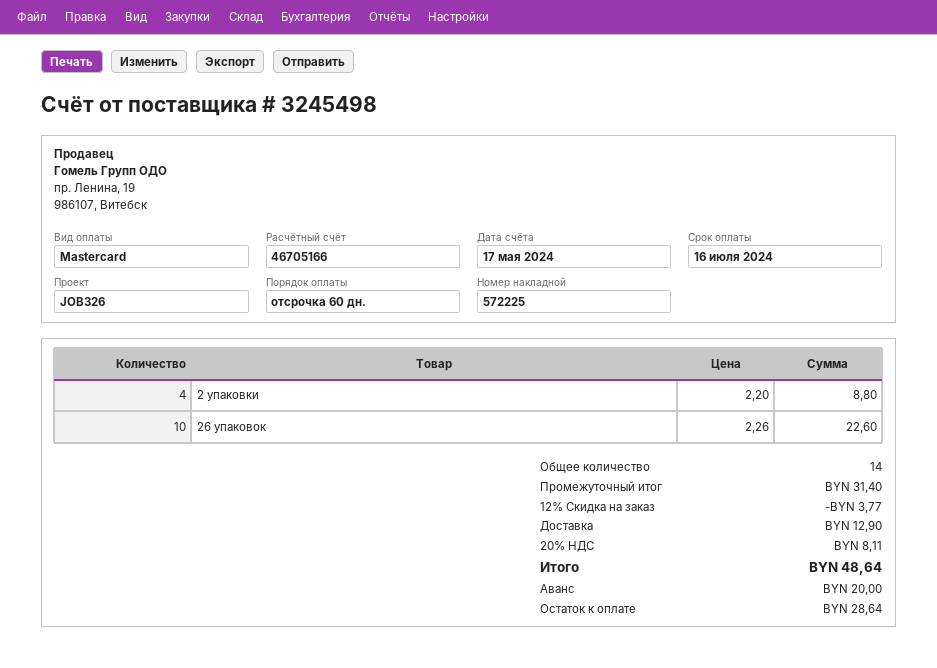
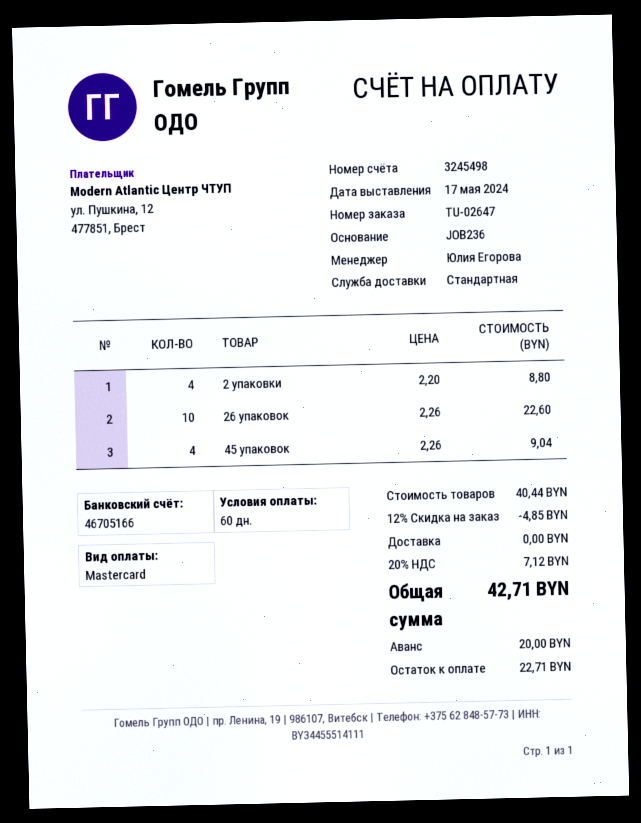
reference: JOB326 -> JOB236
45 упаковок: none -> 4 x 2.26 = 9.04
subtotal: 31.40 -> 40.44
discount: 12% = 3.77 -> 12% = 4.85
shipping: 12.90 -> 0.00
tax: 20% = 8.11 -> 20% = 7.12
total: 48.64 -> 42.71
balance: 28.64 -> 22.71

